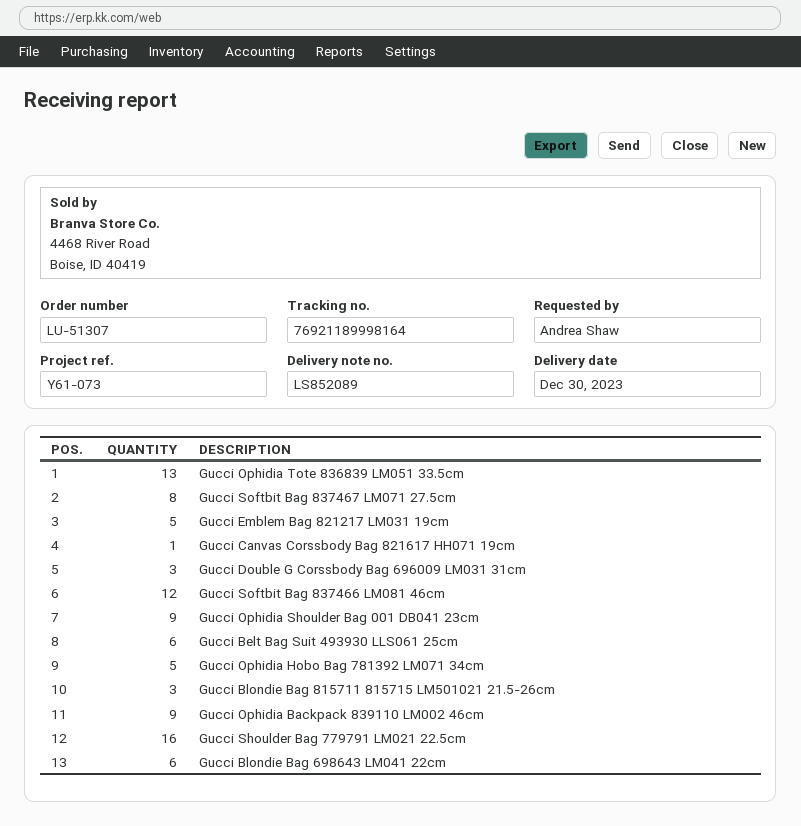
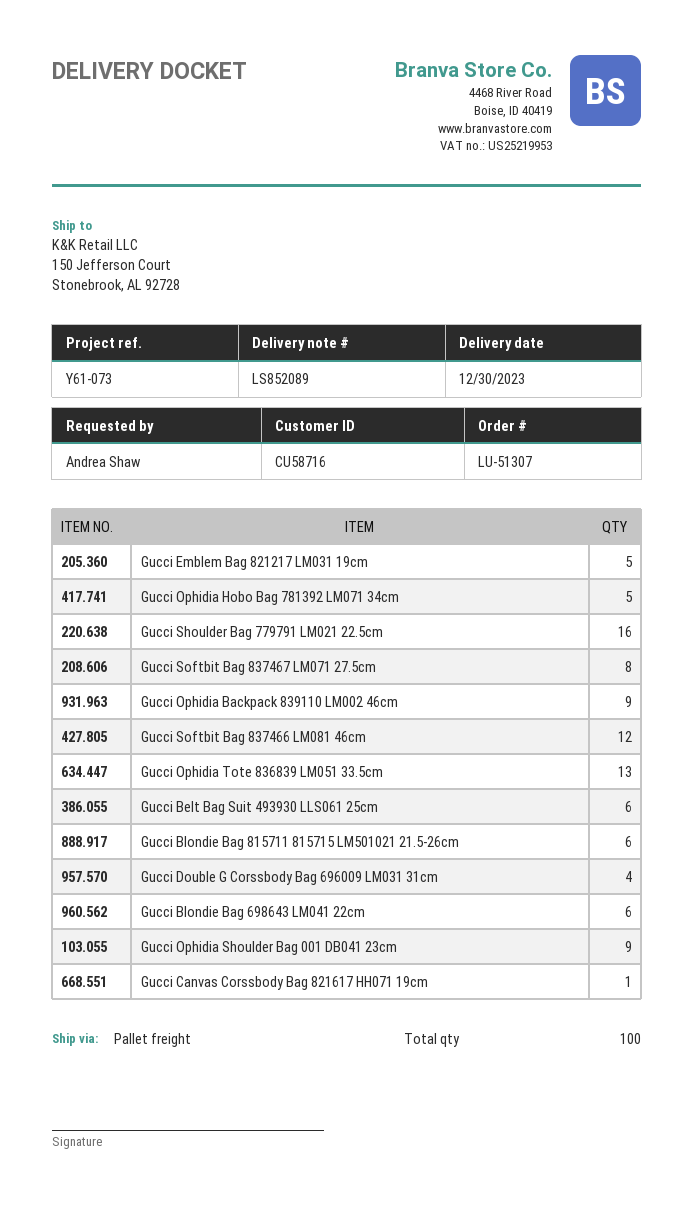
Gucci Double G Corssbody Bag 696009 LM031 31cm: 3 -> 4
Gucci Blondie Bag 815711 815715 LM501021 21.5-26cm: 3 -> 6

